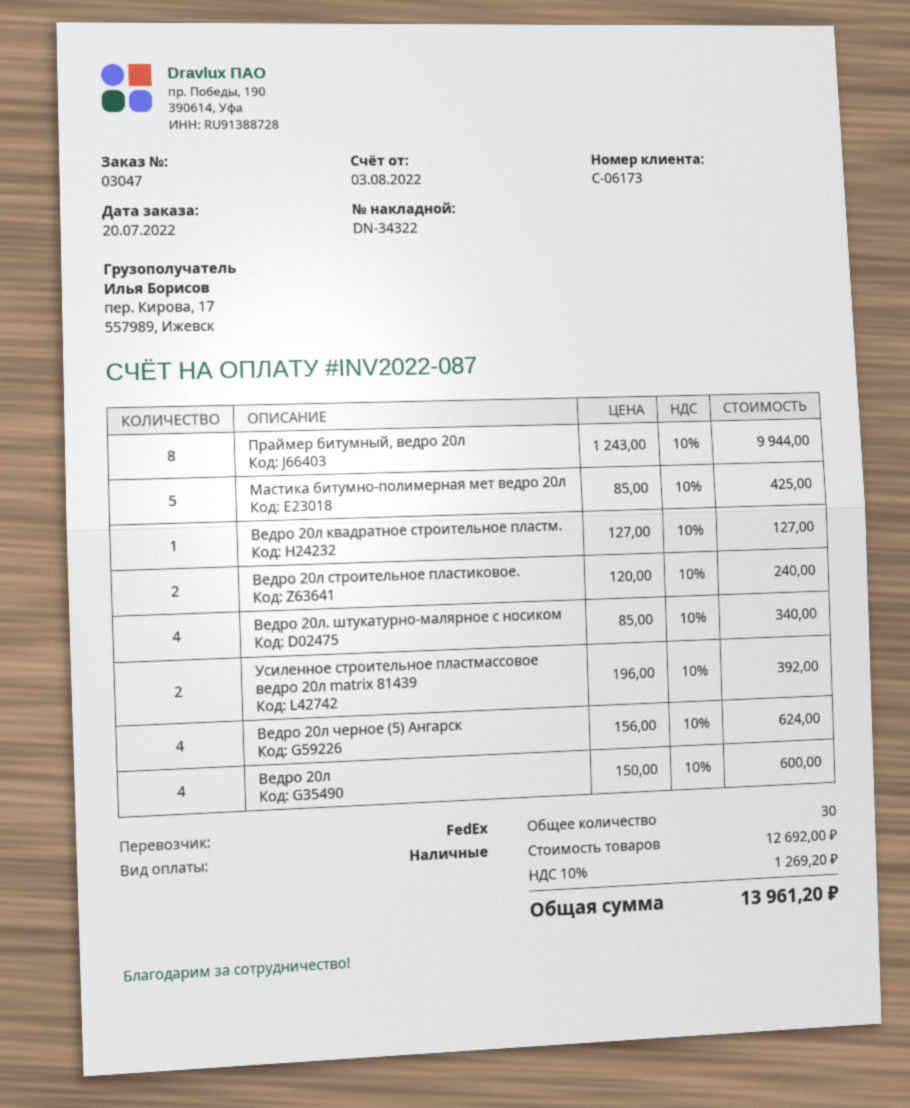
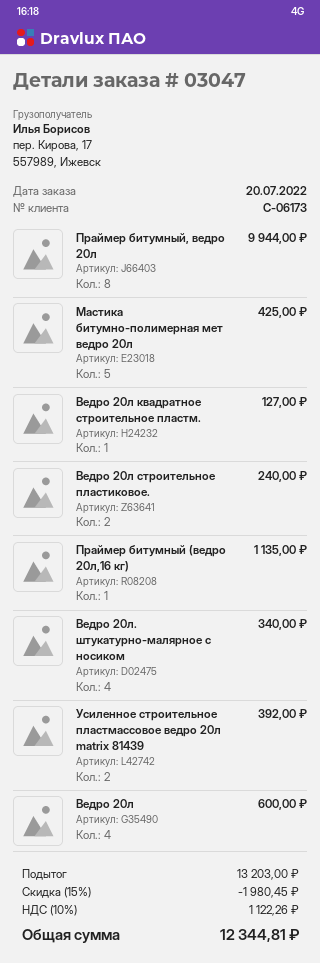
Ведро 20л черное (5) Ангарск: 4 for 624.00 -> none
Праймер битумный (ведро 20л,16 кг): none -> 1 for 1135.00
subtotal: 12692.00 -> 13203.00
discount: none -> 15% = 1980.45
tax: 10% = 1269.20 -> 10% = 1122.26
total: 13961.20 -> 12344.81

